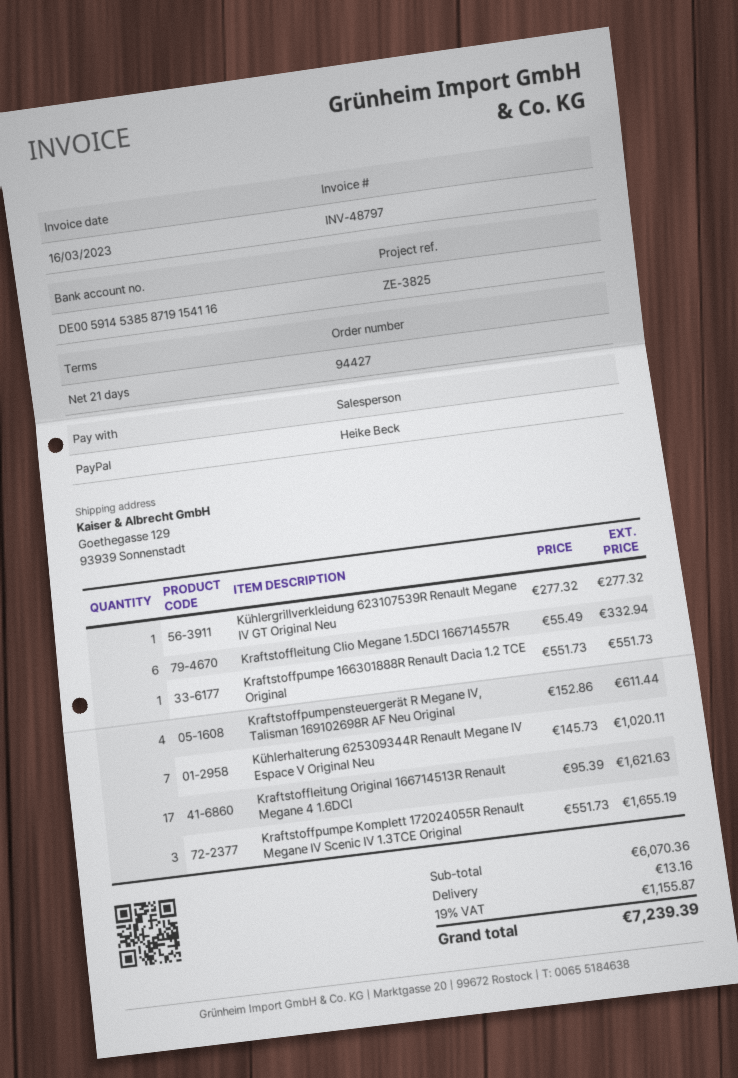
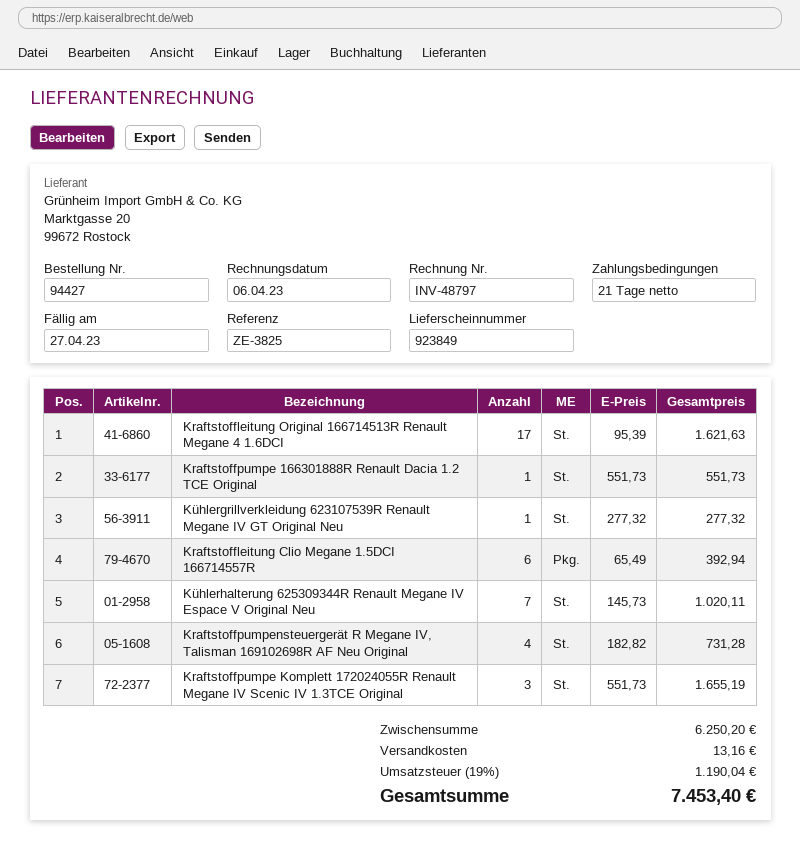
invoice date: 2023-03-16 -> 2023-04-06
Kraftstoffleitung Clio Megane 1.5DCI 166714557R: 6 x 55.49 = 332.94 -> 6 x 65.49 = 392.94
Kraftstoffpumpensteuergerät R Megane IV, Talisman 169102698R AF Neu Original: 4 x 152.86 = 611.44 -> 4 x 182.82 = 731.28
subtotal: 6070.36 -> 6250.20
tax: 19% = 1155.87 -> 19% = 1190.04
total: 7239.39 -> 7453.40

